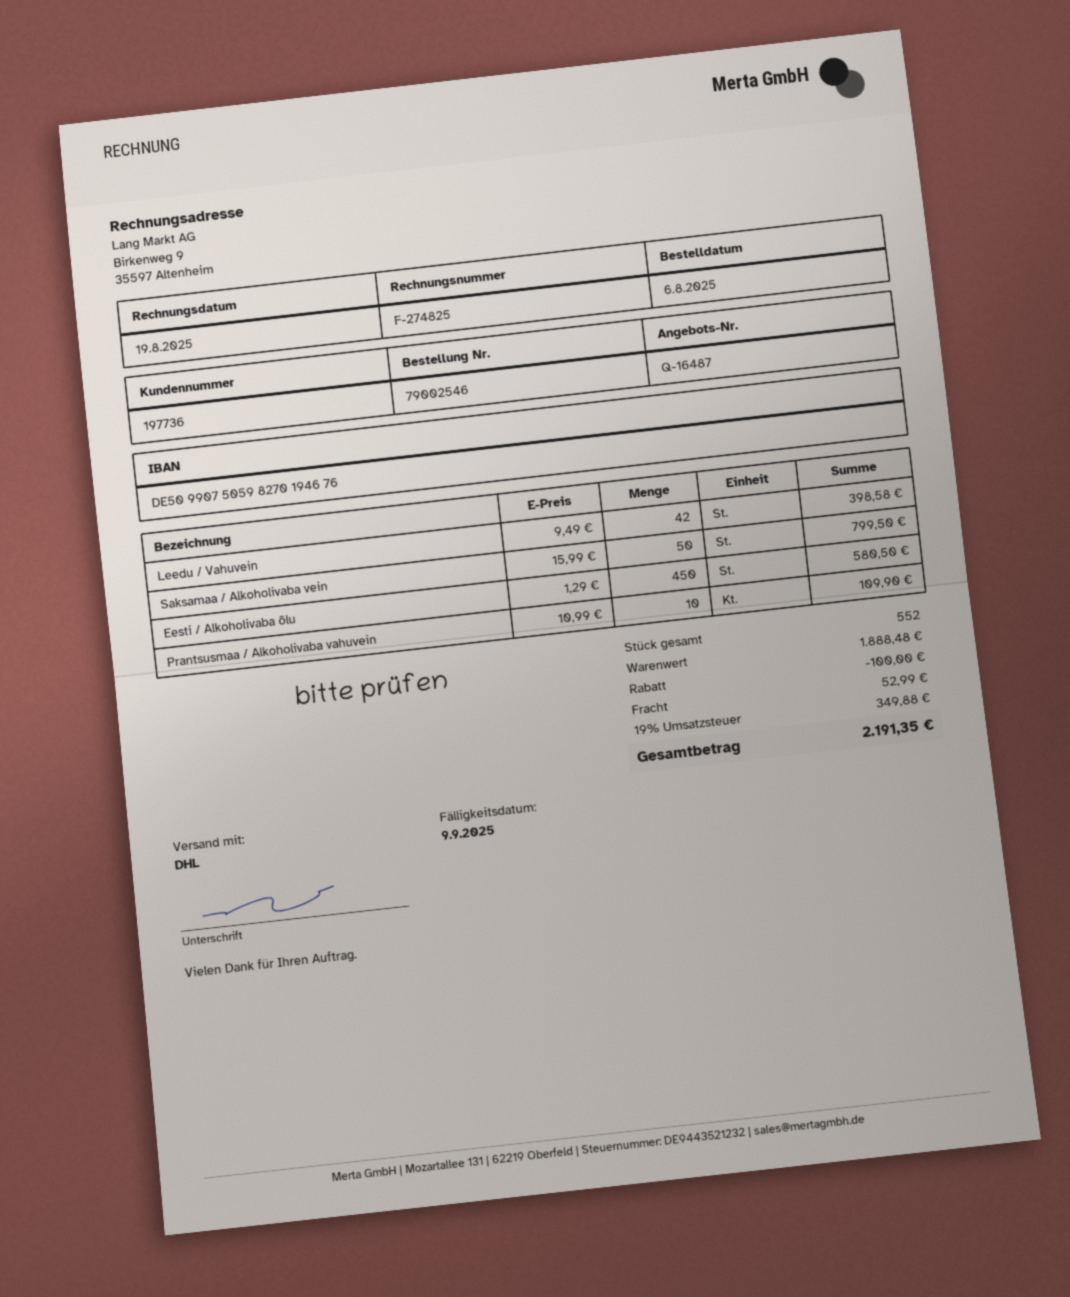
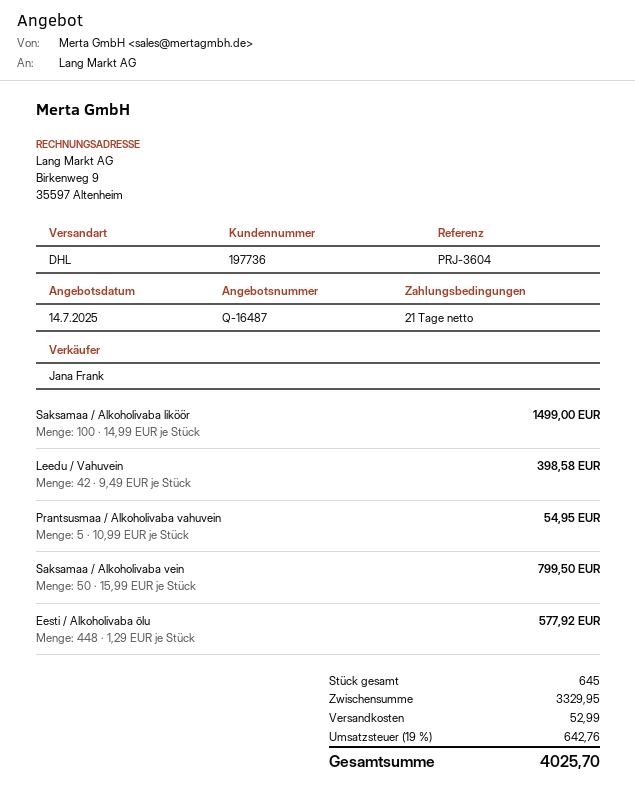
Eesti / Alkoholivaba õlu: 450 x 1.29 = 580.50 -> 448 x 1.29 = 577.92
Prantsusmaa / Alkoholivaba vahuvein: 10 x 10.99 = 109.90 -> 5 x 10.99 = 54.95
Saksamaa / Alkoholivaba liköör: none -> 100 x 14.99 = 1499.00
total quantity: 552 -> 645
subtotal: 1888.48 -> 3329.95
discount: 100.00 -> none
tax: 19% = 349.88 -> 19% = 642.76
total: 2191.35 -> 4025.70

